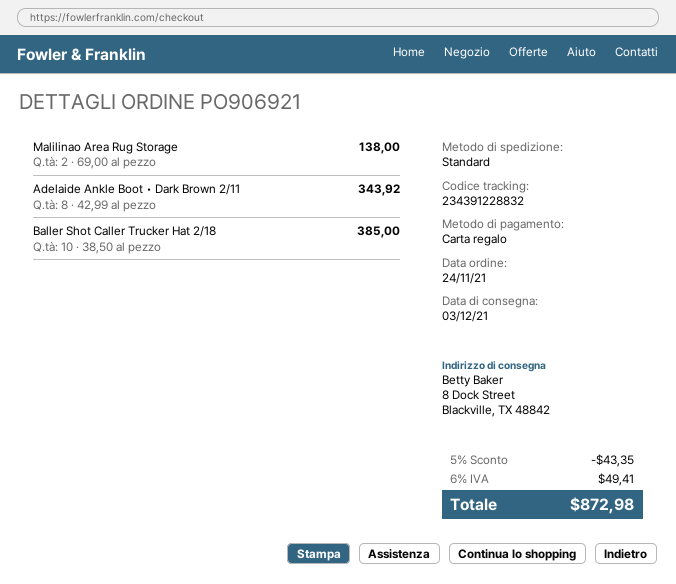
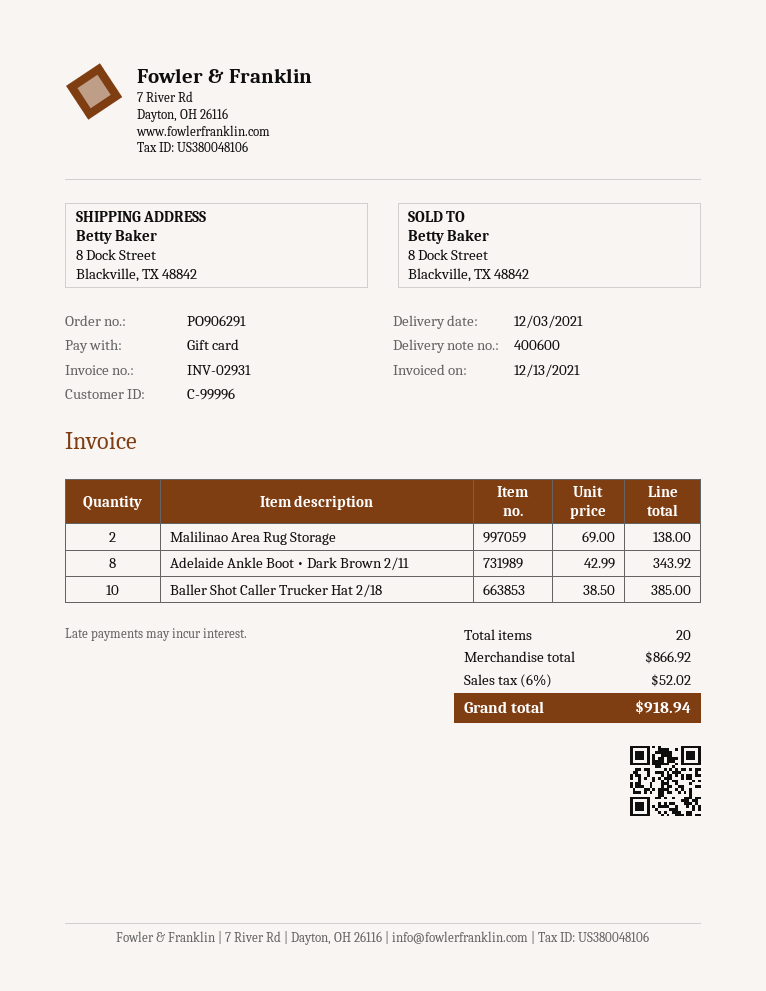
order number: PO906921 -> PO906291
discount: 5% = 43.35 -> none
tax: 6% = 49.41 -> 6% = 52.02
total: 872.98 -> 918.94

